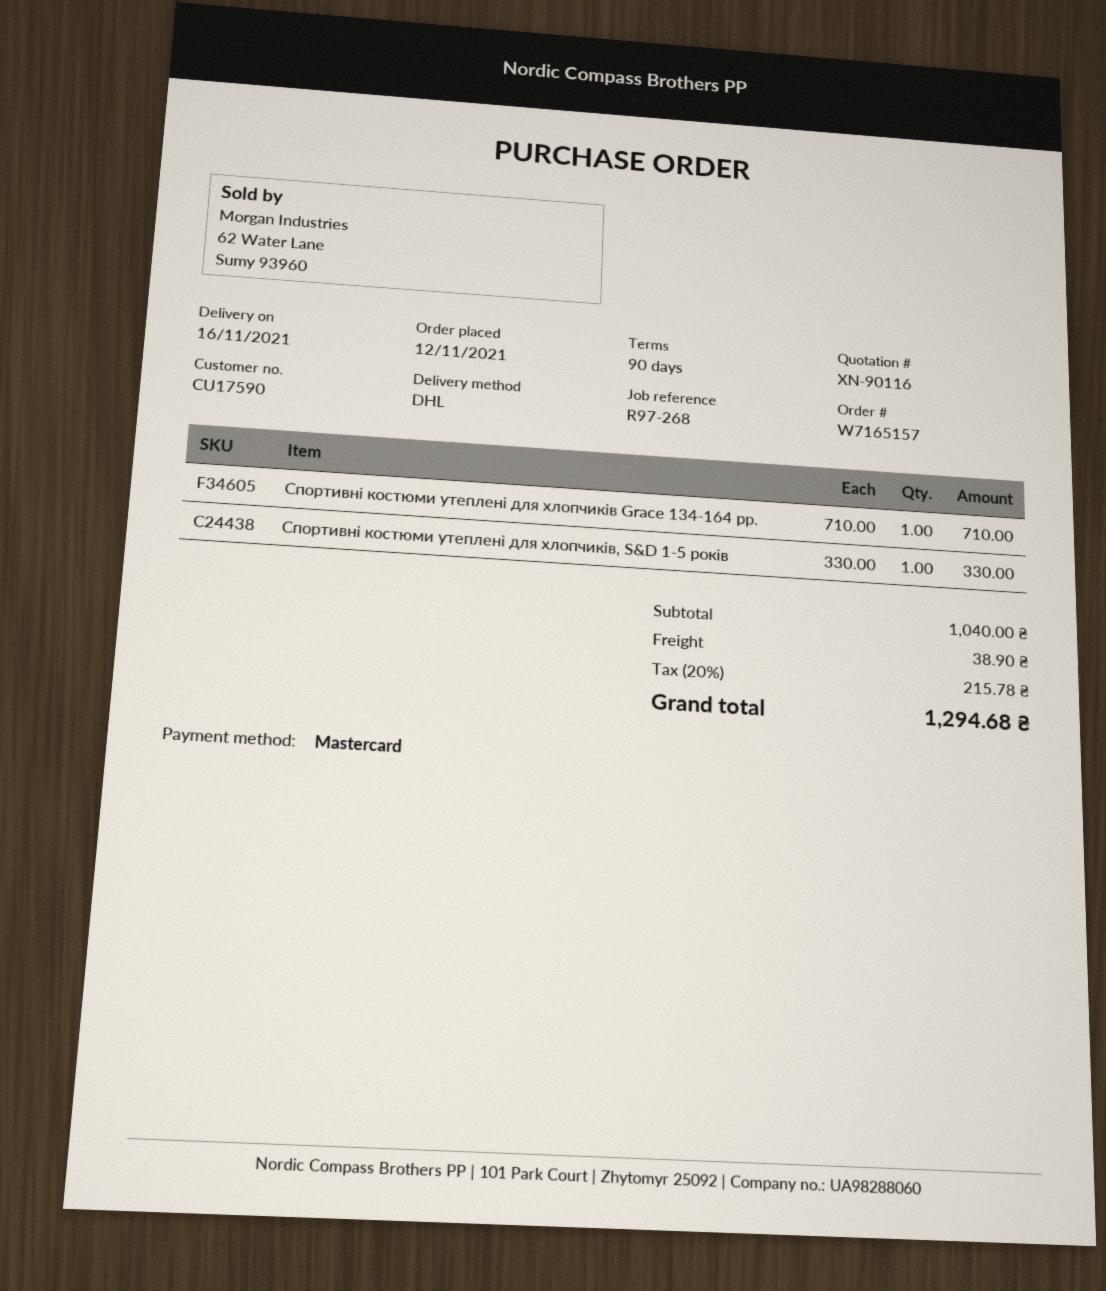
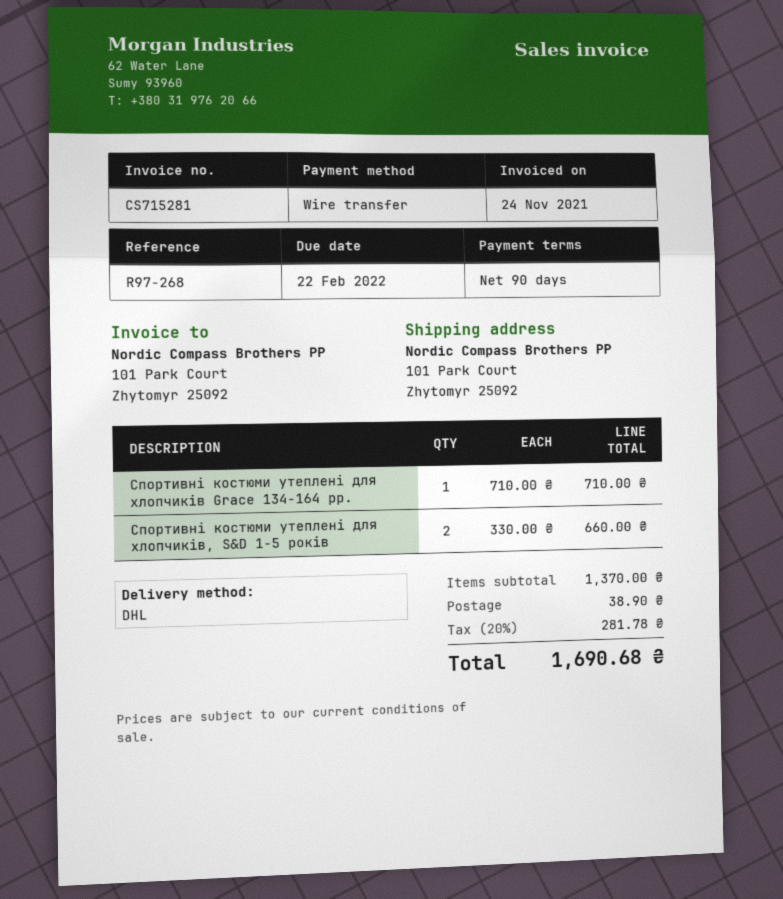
payment method: Mastercard -> bank transfer
Спортивні костюми утеплені для хлопчиків, S&D 1-5 років: 1 x 330.00 = 330.00 -> 2 x 330.00 = 660.00
subtotal: 1040.00 -> 1370.00
tax: 20% = 215.78 -> 20% = 281.78
total: 1294.68 -> 1690.68

